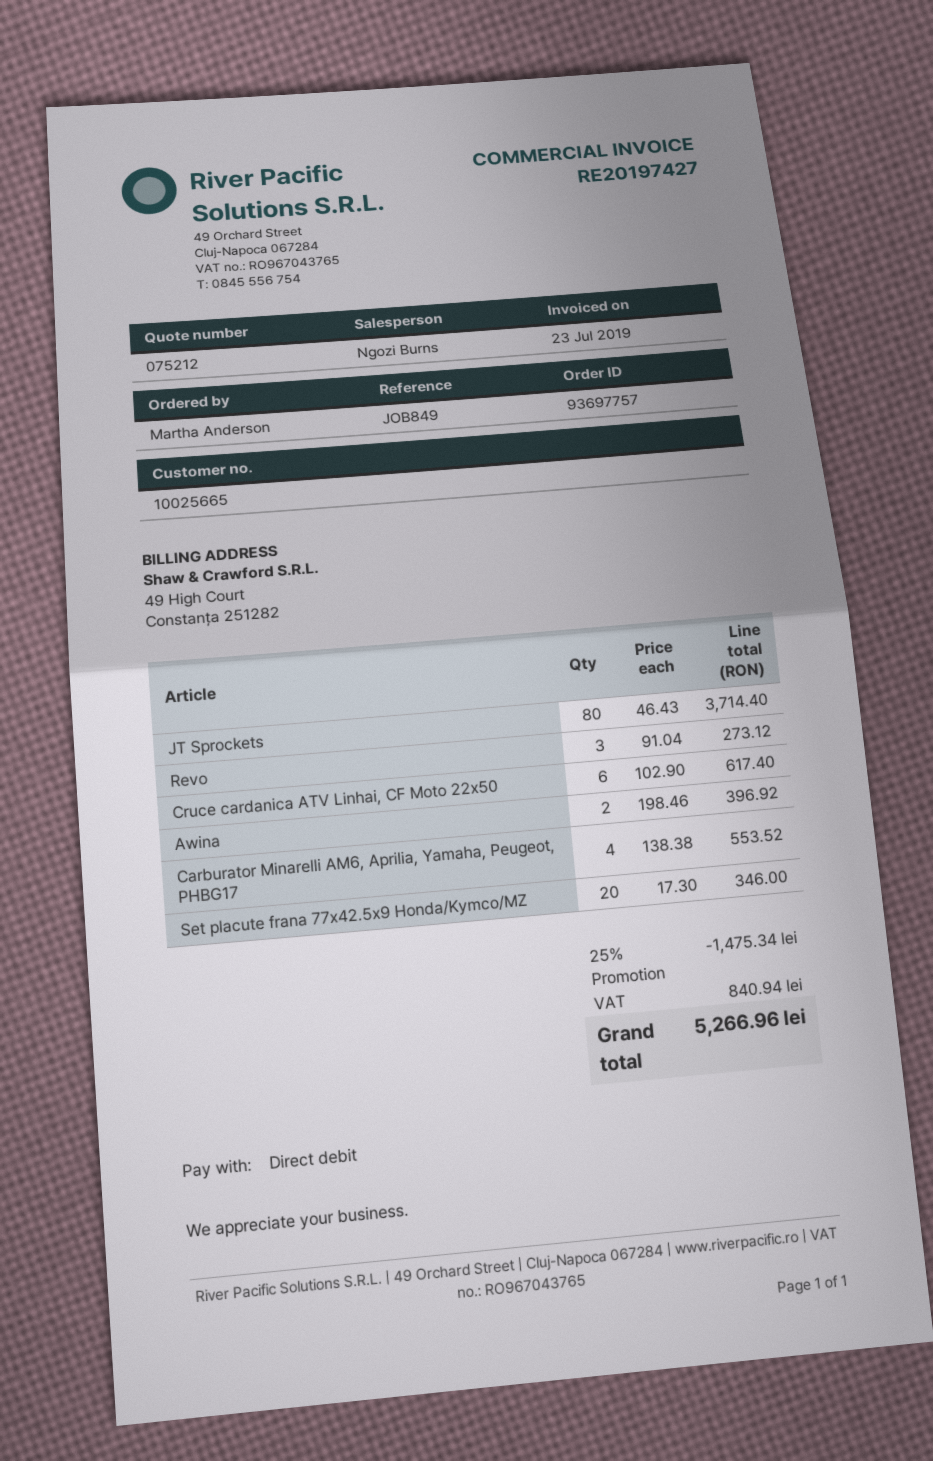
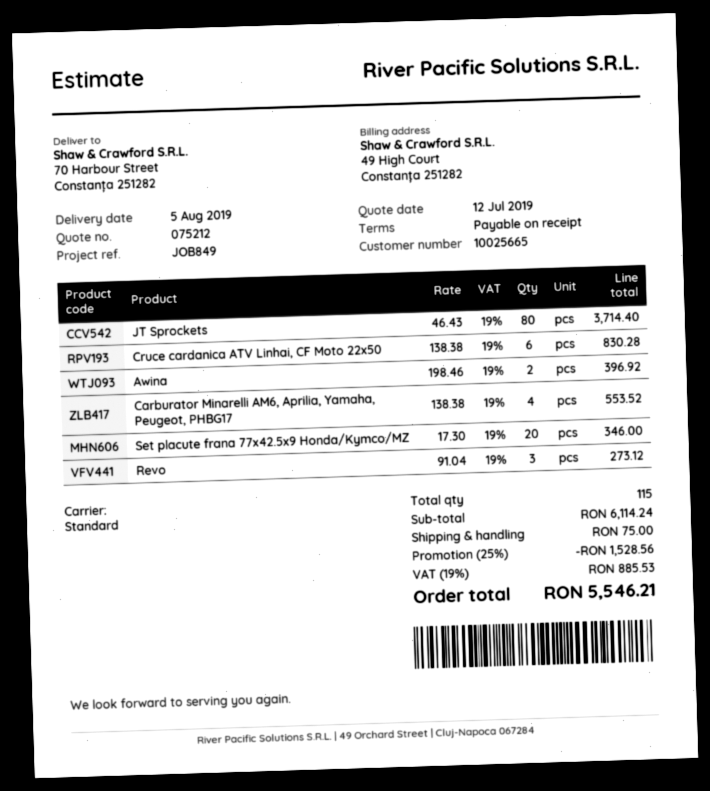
Cruce cardanica ATV Linhai, CF Moto 22x50: 6 x 102.90 = 617.40 -> 6 x 138.38 = 830.28
discount: 25% = 1475.34 -> 25% = 1528.56
shipping: none -> 75.00
tax: 840.94 -> 885.53
total: 5266.96 -> 5546.21

